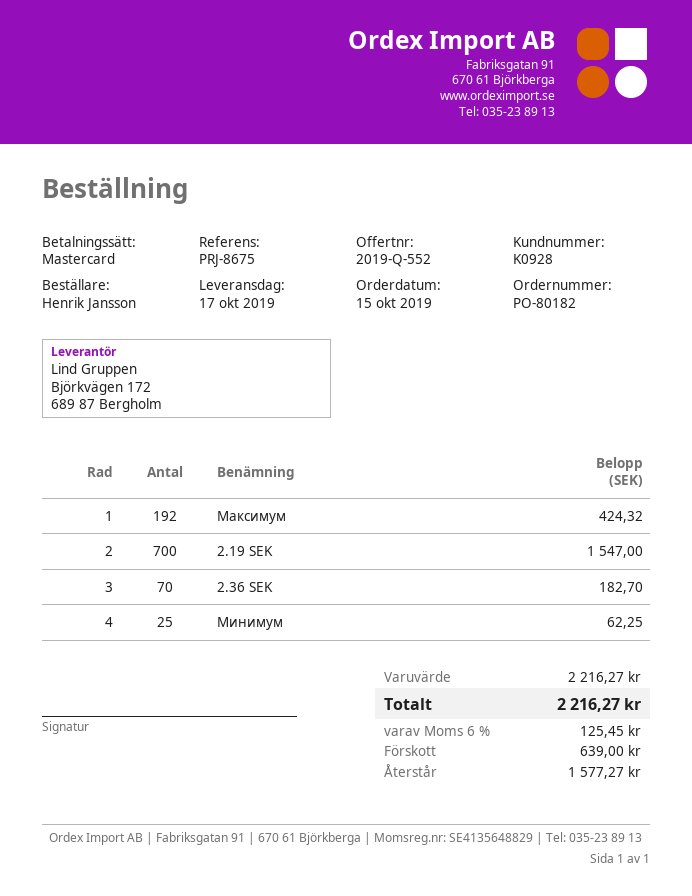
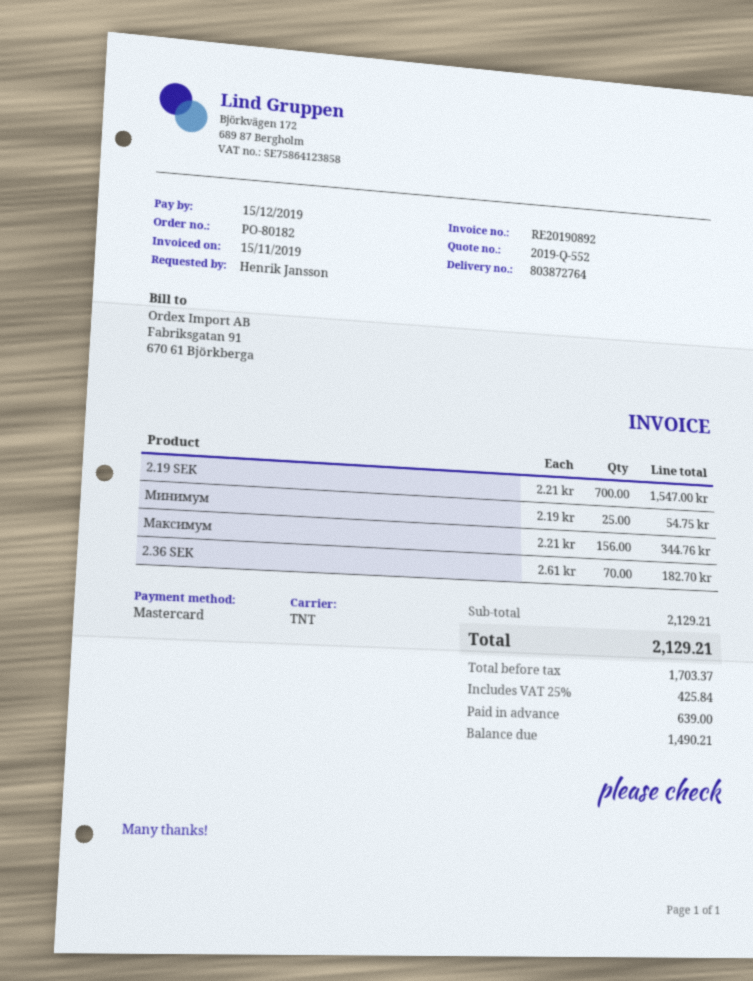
Максимум: 192 for 424.32 -> 156 for 344.76
Минимум: 25 for 62.25 -> 25 for 54.75
subtotal: 2216.27 -> 2129.21
tax: 6% = 125.45 -> 25% = 425.84
total: 2216.27 -> 2129.21
balance: 1577.27 -> 1490.21

